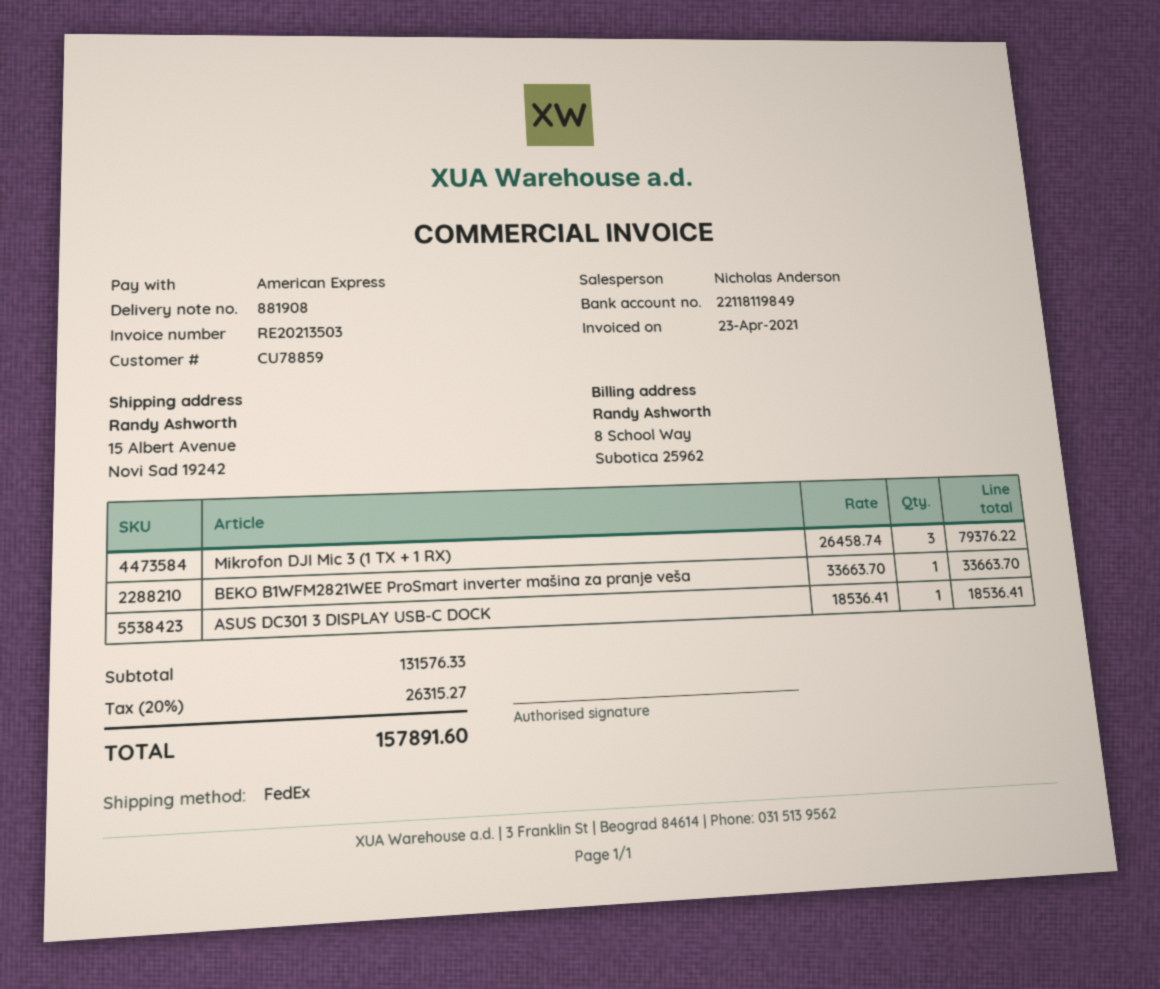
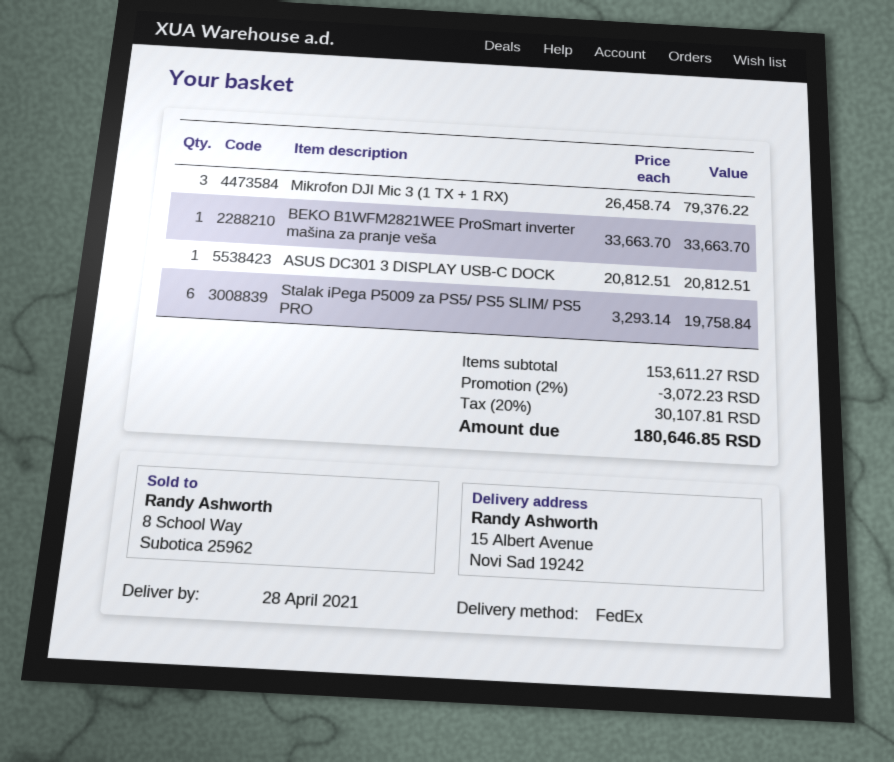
ASUS DC301 3 DISPLAY USB-C DOCK: 1 x 18536.41 = 18536.41 -> 1 x 20812.51 = 20812.51
Stalak iPega P5009 za PS5/ PS5 SLIM/ PS5 PRO: none -> 6 x 3293.14 = 19758.84
subtotal: 131576.33 -> 153611.27
discount: none -> 2% = 3072.23
tax: 20% = 26315.27 -> 20% = 30107.81
total: 157891.60 -> 180646.85

